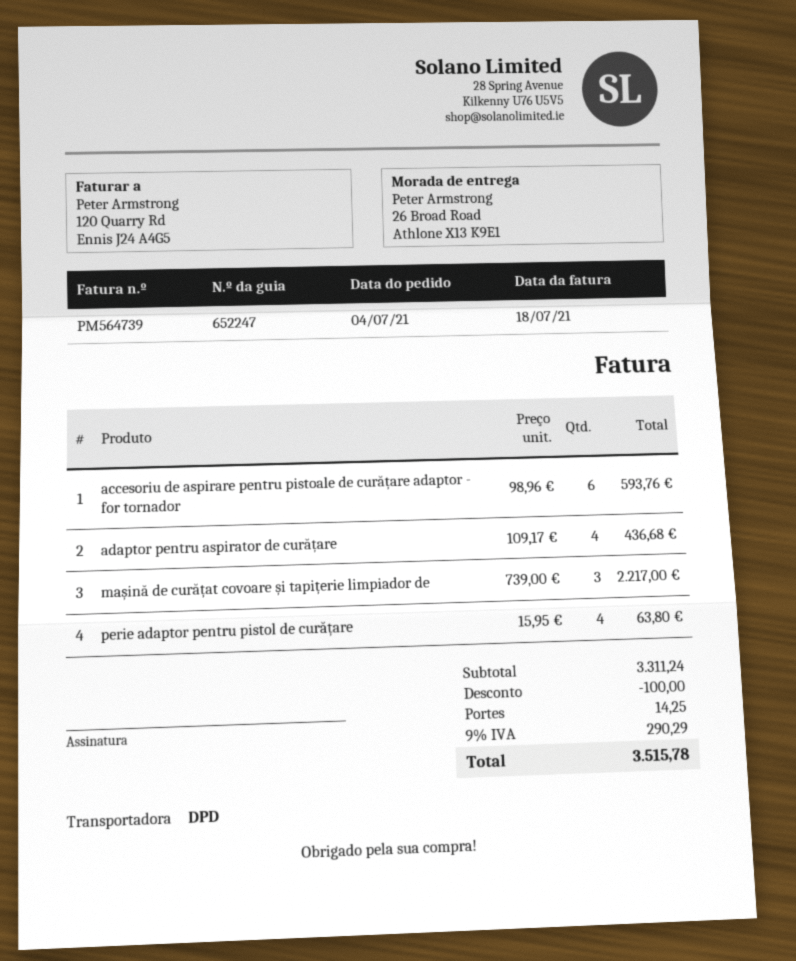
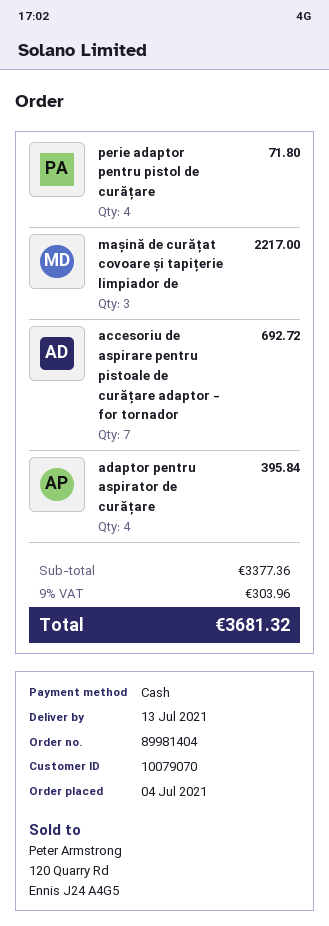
accesoriu de aspirare pentru pistoale de curățare adaptor - for tornador: 6 for 593.76 -> 7 for 692.72
adaptor pentru aspirator de curățare: 4 for 436.68 -> 4 for 395.84
perie adaptor pentru pistol de curățare: 4 for 63.80 -> 4 for 71.80
subtotal: 3311.24 -> 3377.36
discount: 100.00 -> none
shipping: 14.25 -> none
tax: 9% = 290.29 -> 9% = 303.96
total: 3515.78 -> 3681.32

